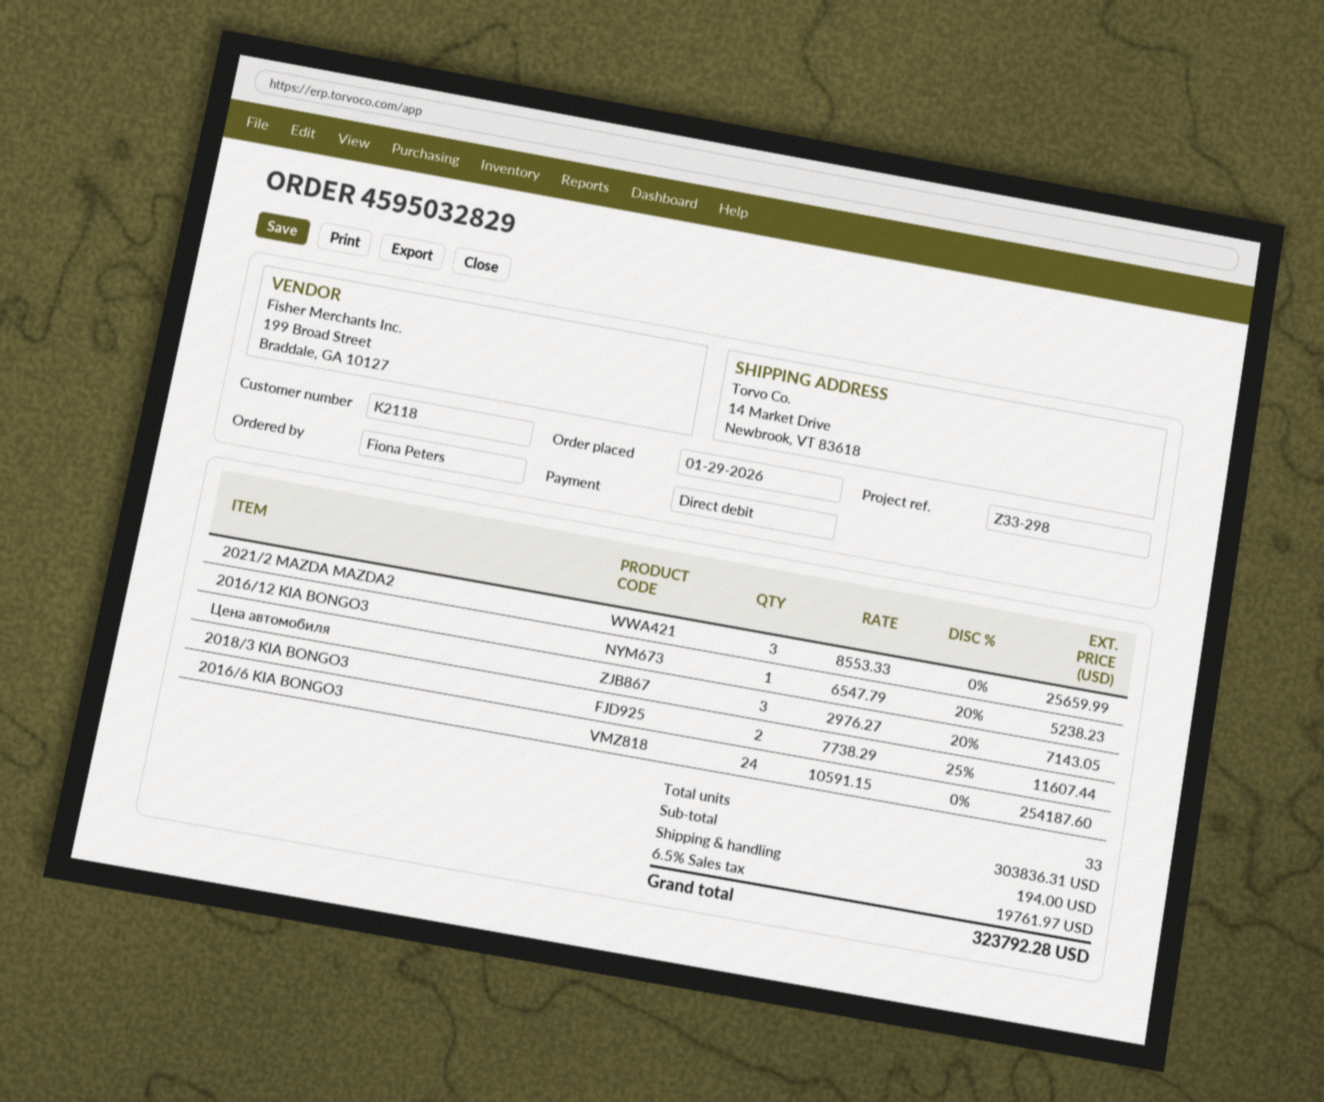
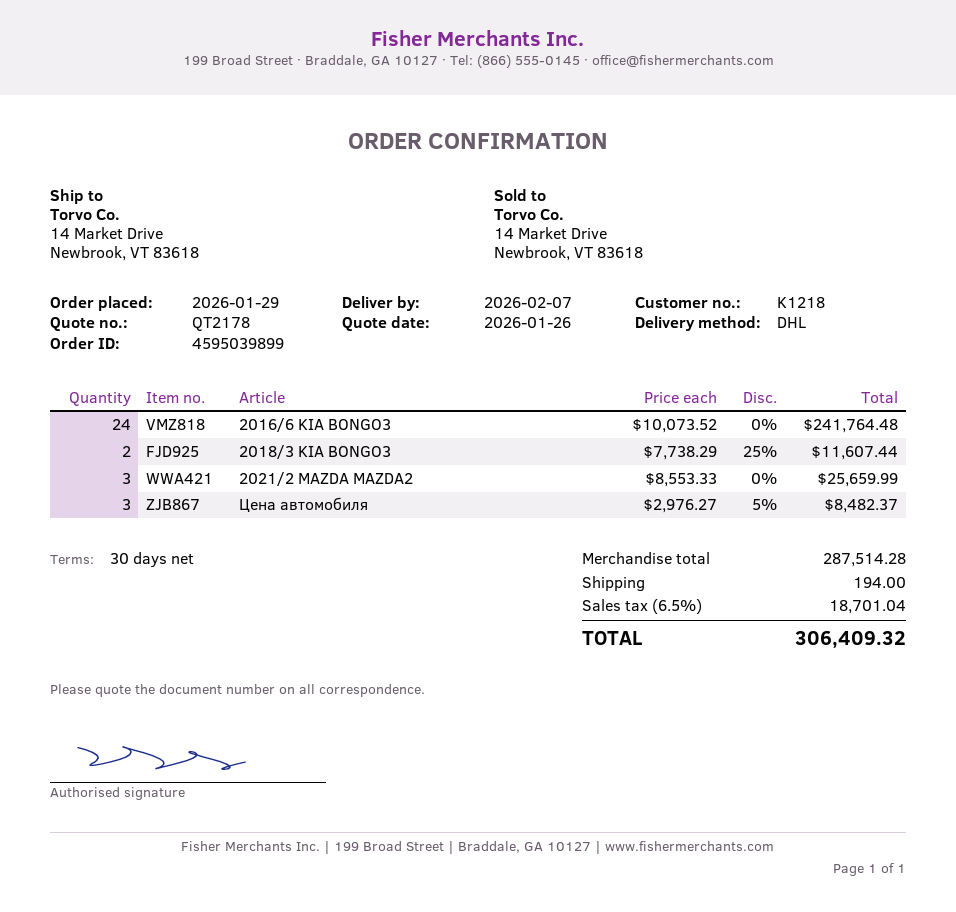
order number: 4595032829 -> 4595039899
customer number: K2118 -> K1218
2016/12 KIA BONGO3: 1 x 6547.79 - 20% = 5238.23 -> none
Цена автомобиля: 3 x 2976.27 - 20% = 7143.05 -> 3 x 2976.27 - 5% = 8482.37
2016/6 KIA BONGO3: 24 x 10591.15 = 254187.60 -> 24 x 10073.52 = 241764.48
subtotal: 303836.31 -> 287514.28
tax: 6.5% = 19761.97 -> 6.5% = 18701.04
total: 323792.28 -> 306409.32

